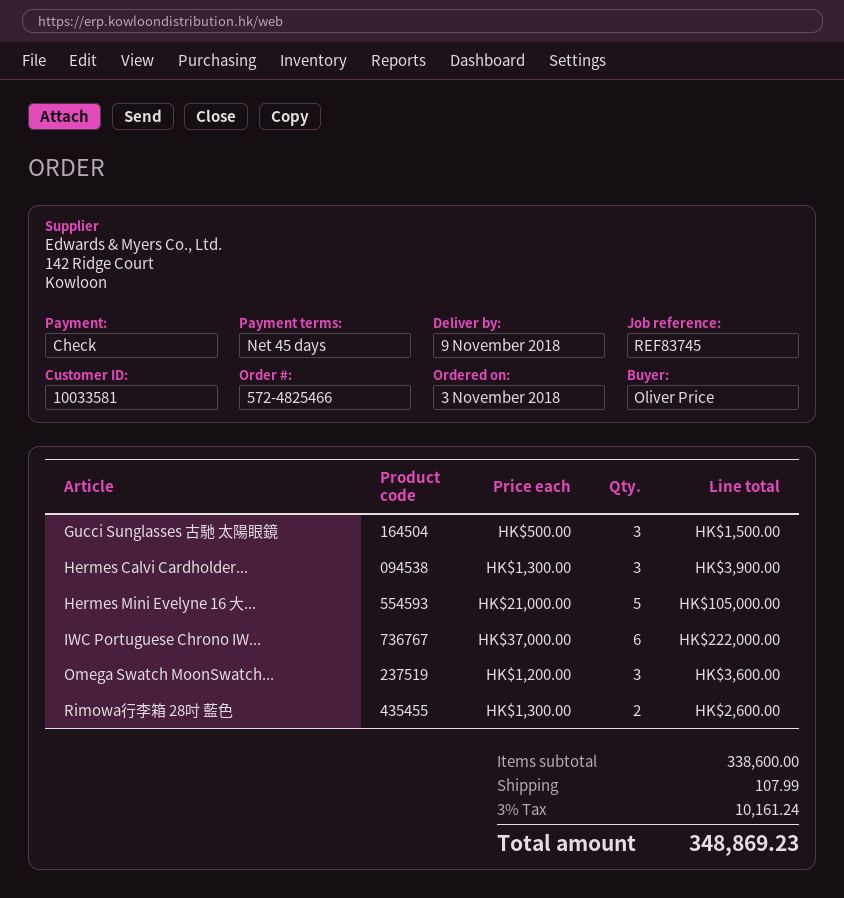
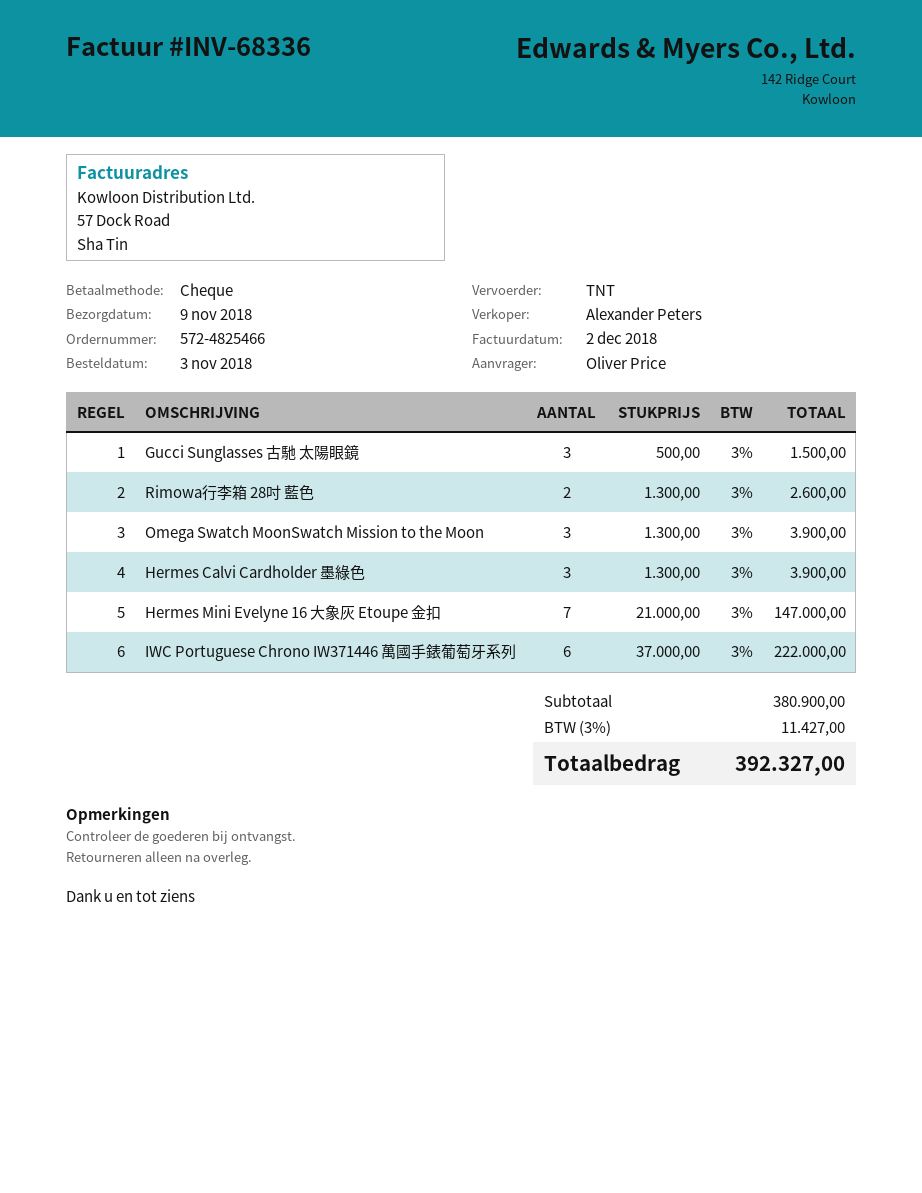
Hermes Mini Evelyne 16 大...: 5 x 21000.00 = 105000.00 -> 7 x 21000.00 = 147000.00
Omega Swatch MoonSwatch...: 3 x 1200.00 = 3600.00 -> 3 x 1300.00 = 3900.00
subtotal: 338600.00 -> 380900.00
shipping: 107.99 -> none
tax: 3% = 10161.24 -> 3% = 11427.00
total: 348869.23 -> 392327.00

